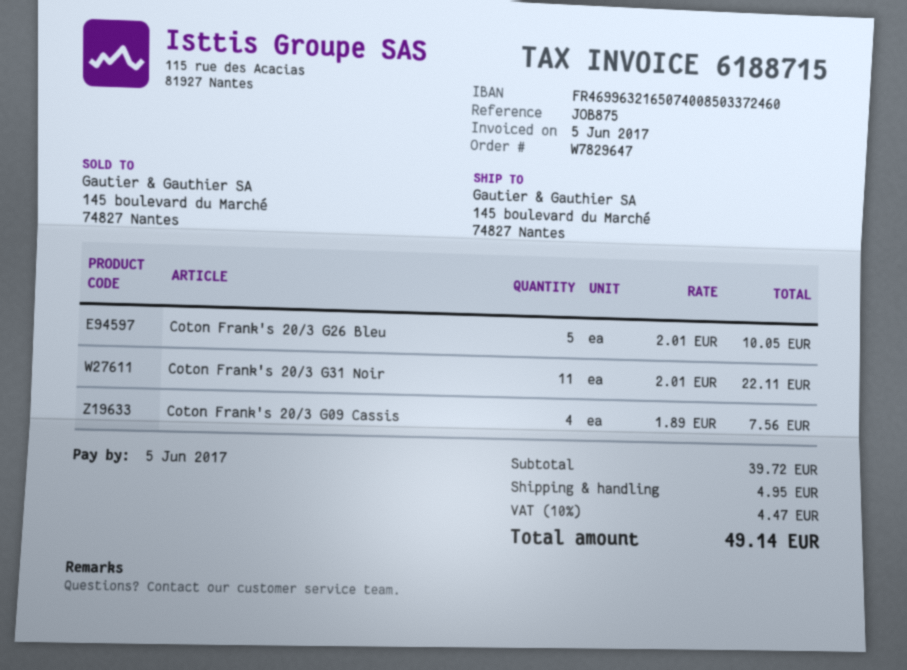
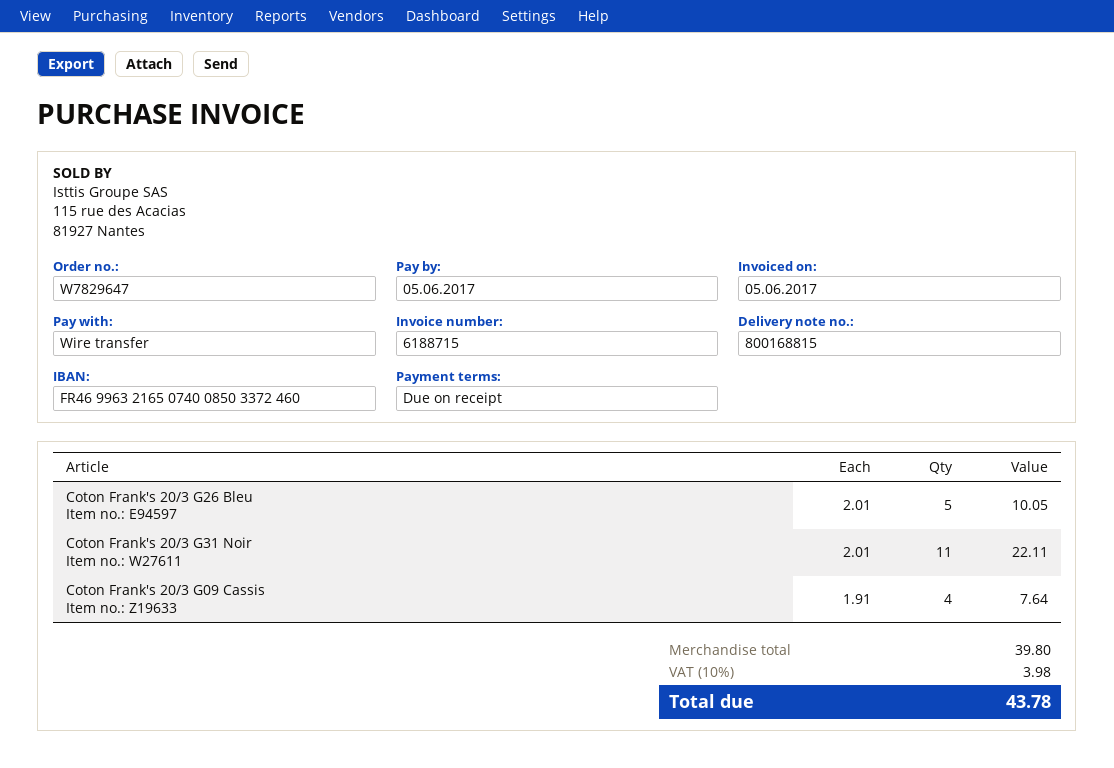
Coton Frank's 20/3 G09 Cassis: 4 x 1.89 = 7.56 -> 4 x 1.91 = 7.64
subtotal: 39.72 -> 39.80
shipping: 4.95 -> none
tax: 10% = 4.47 -> 10% = 3.98
total: 49.14 -> 43.78

